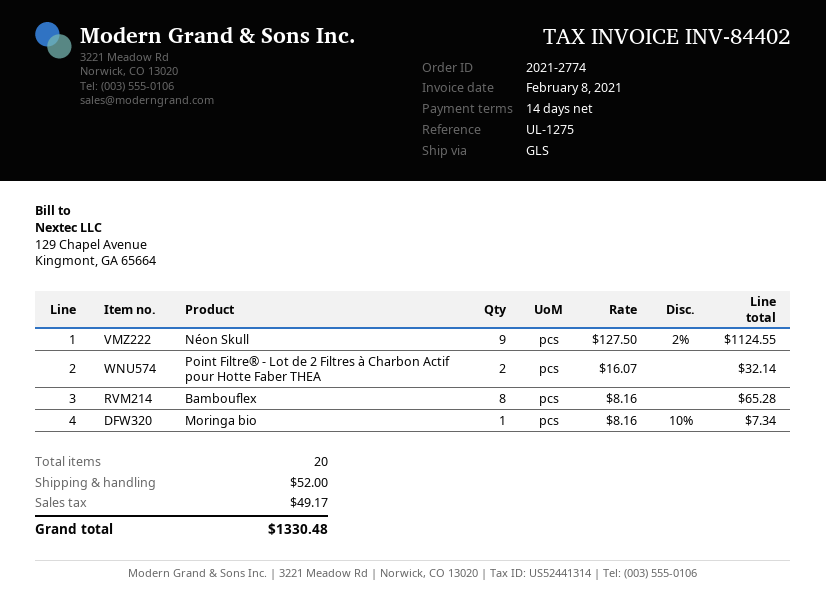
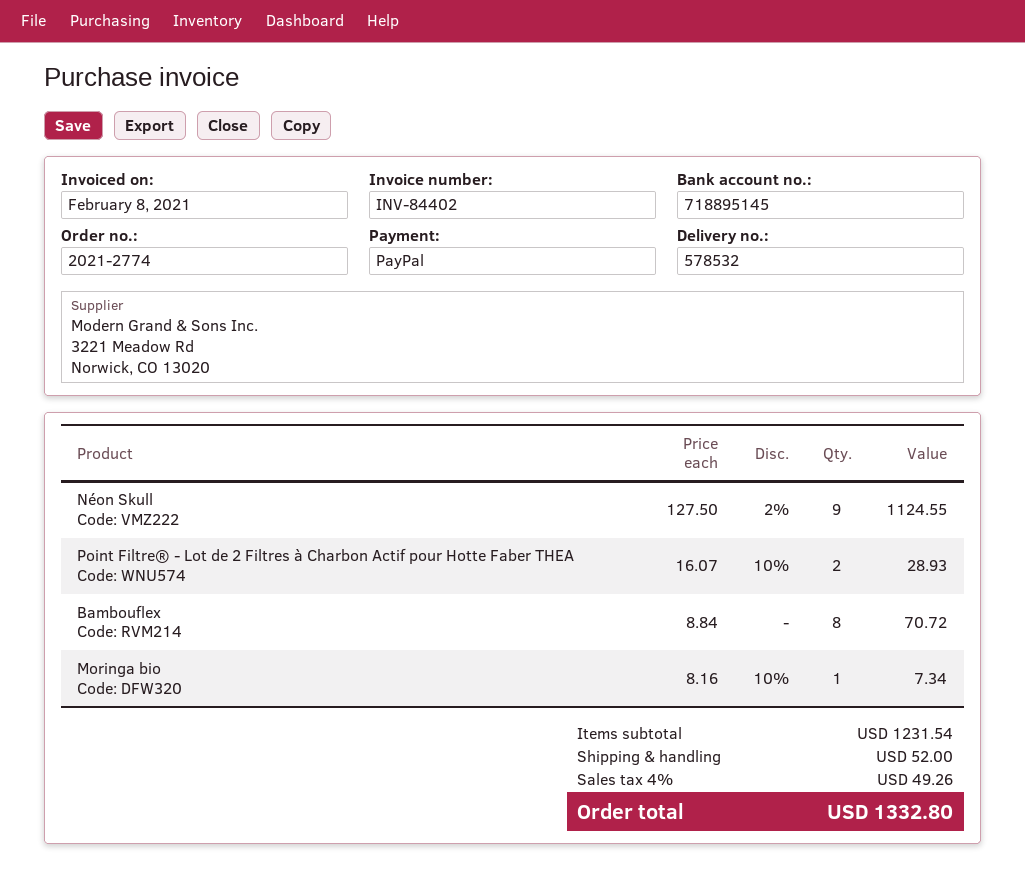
Point Filtre® - Lot de 2 Filtres à Charbon Actif pour Hotte Faber THEA: 2 x 16.07 = 32.14 -> 2 x 16.07 - 10% = 28.93
Bambouflex: 8 x 8.16 = 65.28 -> 8 x 8.84 = 70.72
tax: 49.17 -> 49.26
total: 1330.48 -> 1332.80

